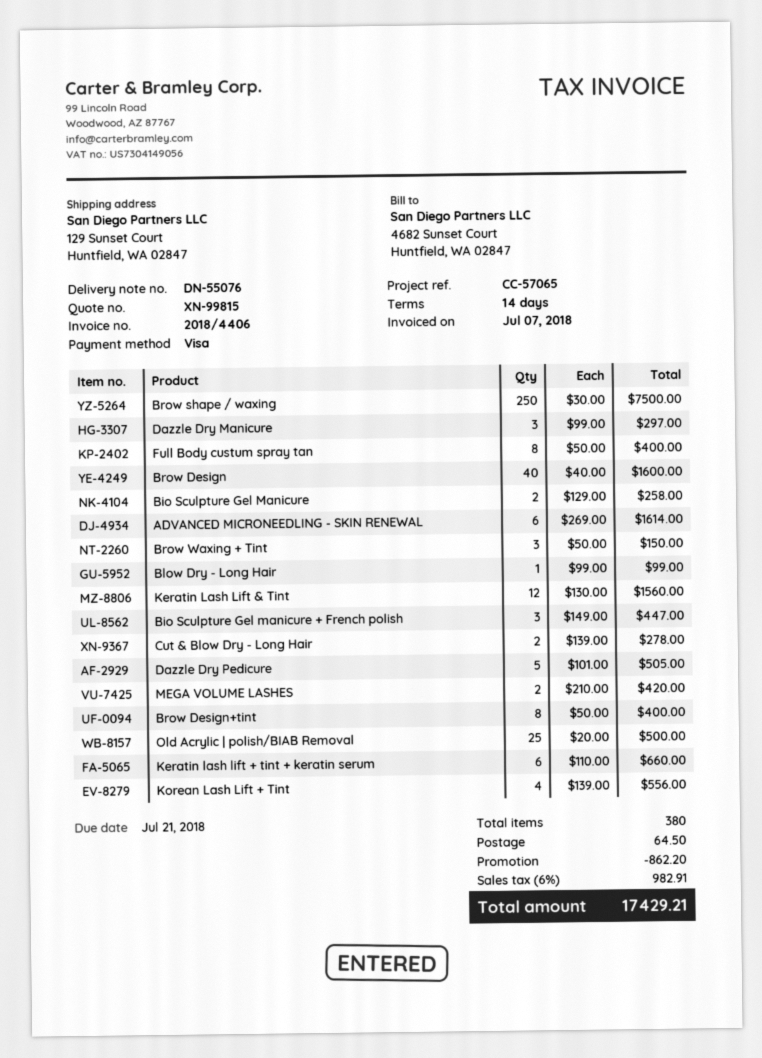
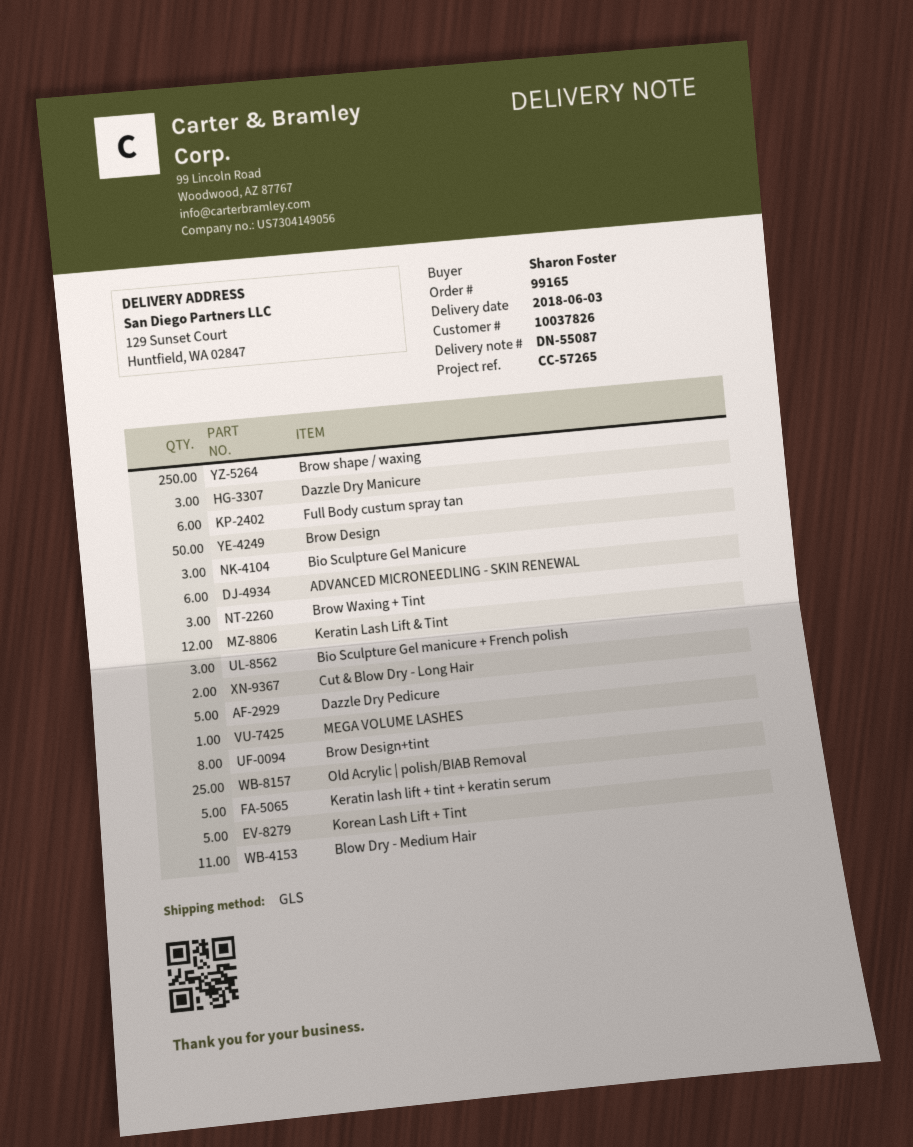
delivery note number: DN-55076 -> DN-55087
reference: CC-57065 -> CC-57265
Full Body custum spray tan: 8 -> 6
Brow Design: 40 -> 50
Bio Sculpture Gel Manicure: 2 -> 3
Blow Dry - Long Hair: 1 -> none
MEGA VOLUME LASHES: 2 -> 1
Keratin lash lift + tint + keratin serum: 6 -> 5
Korean Lash Lift + Tint: 4 -> 5
Blow Dry - Medium Hair: none -> 11

